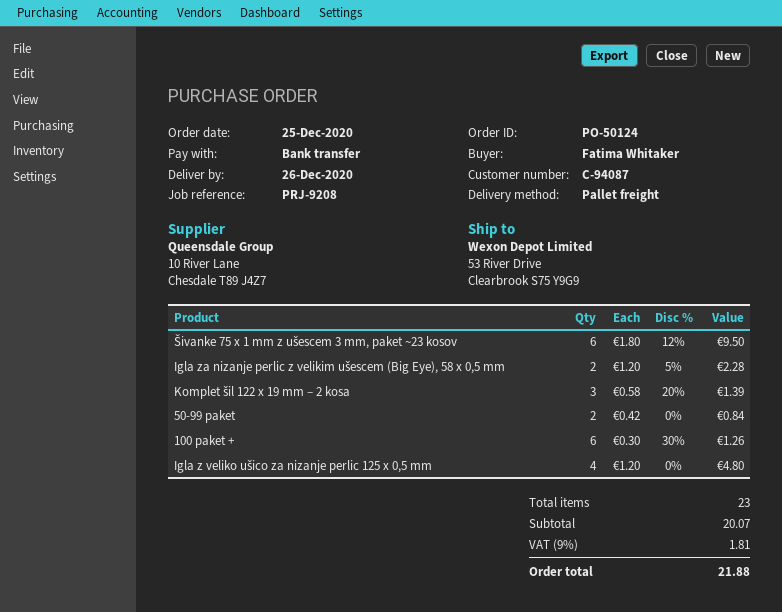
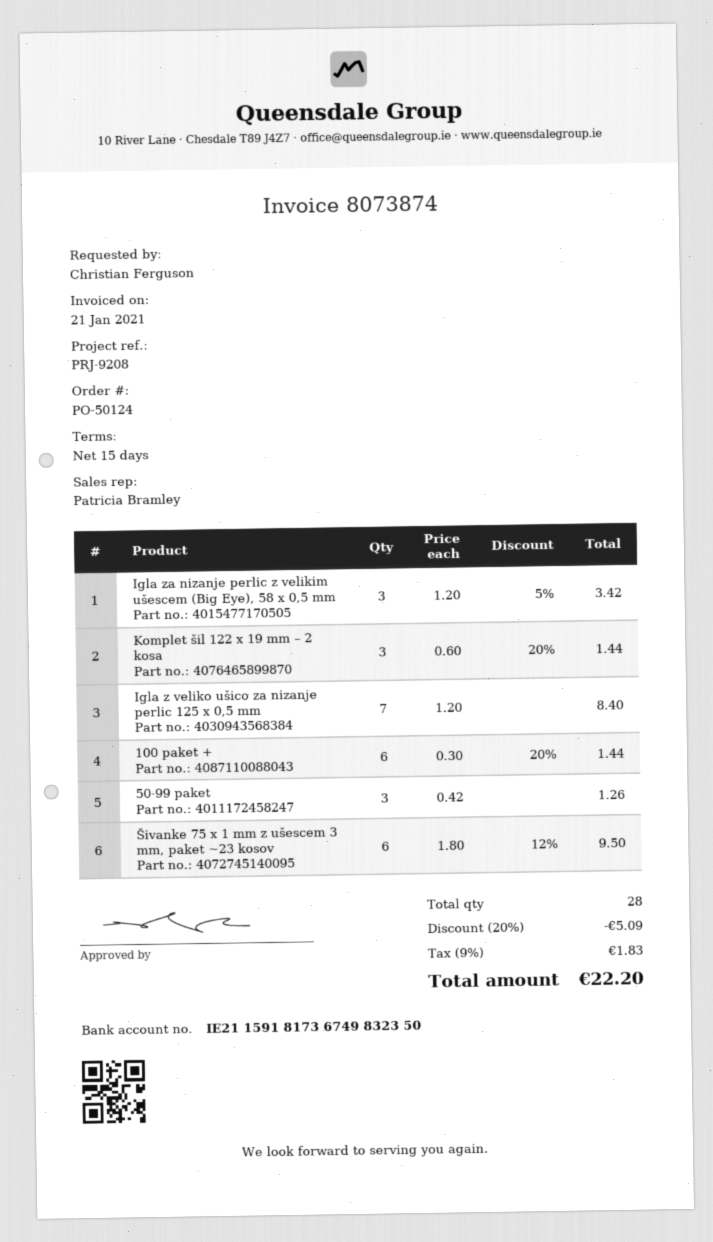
ordered by: Fatima Whitaker -> Christian Ferguson
Igla za nizanje perlic z velikim ušescem (Big Eye), 58 x 0,5 mm: 2 x 1.20 - 5% = 2.28 -> 3 x 1.20 - 5% = 3.42
Komplet šil 122 x 19 mm – 2 kosa: 3 x 0.58 - 20% = 1.39 -> 3 x 0.60 - 20% = 1.44
50-99 paket: 2 x 0.42 = 0.84 -> 3 x 0.42 = 1.26
100 paket +: 6 x 0.30 - 30% = 1.26 -> 6 x 0.30 - 20% = 1.44
Igla z veliko ušico za nizanje perlic 125 x 0,5 mm: 4 x 1.20 = 4.80 -> 7 x 1.20 = 8.40
total quantity: 23 -> 28
discount: none -> 20% = 5.09
tax: 9% = 1.81 -> 9% = 1.83
total: 21.88 -> 22.20

